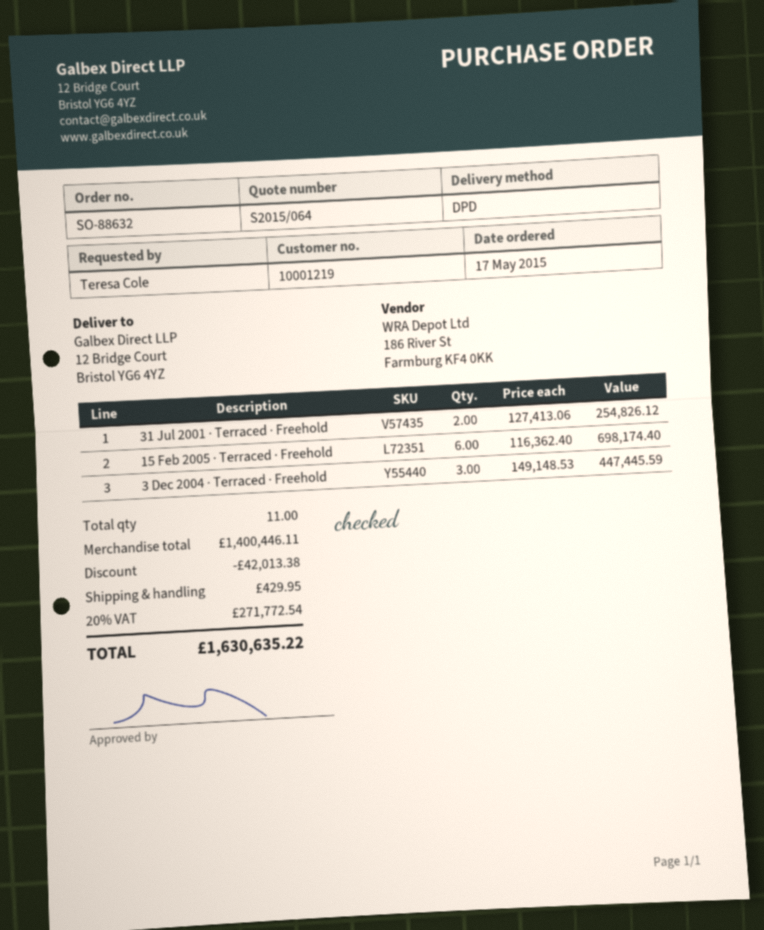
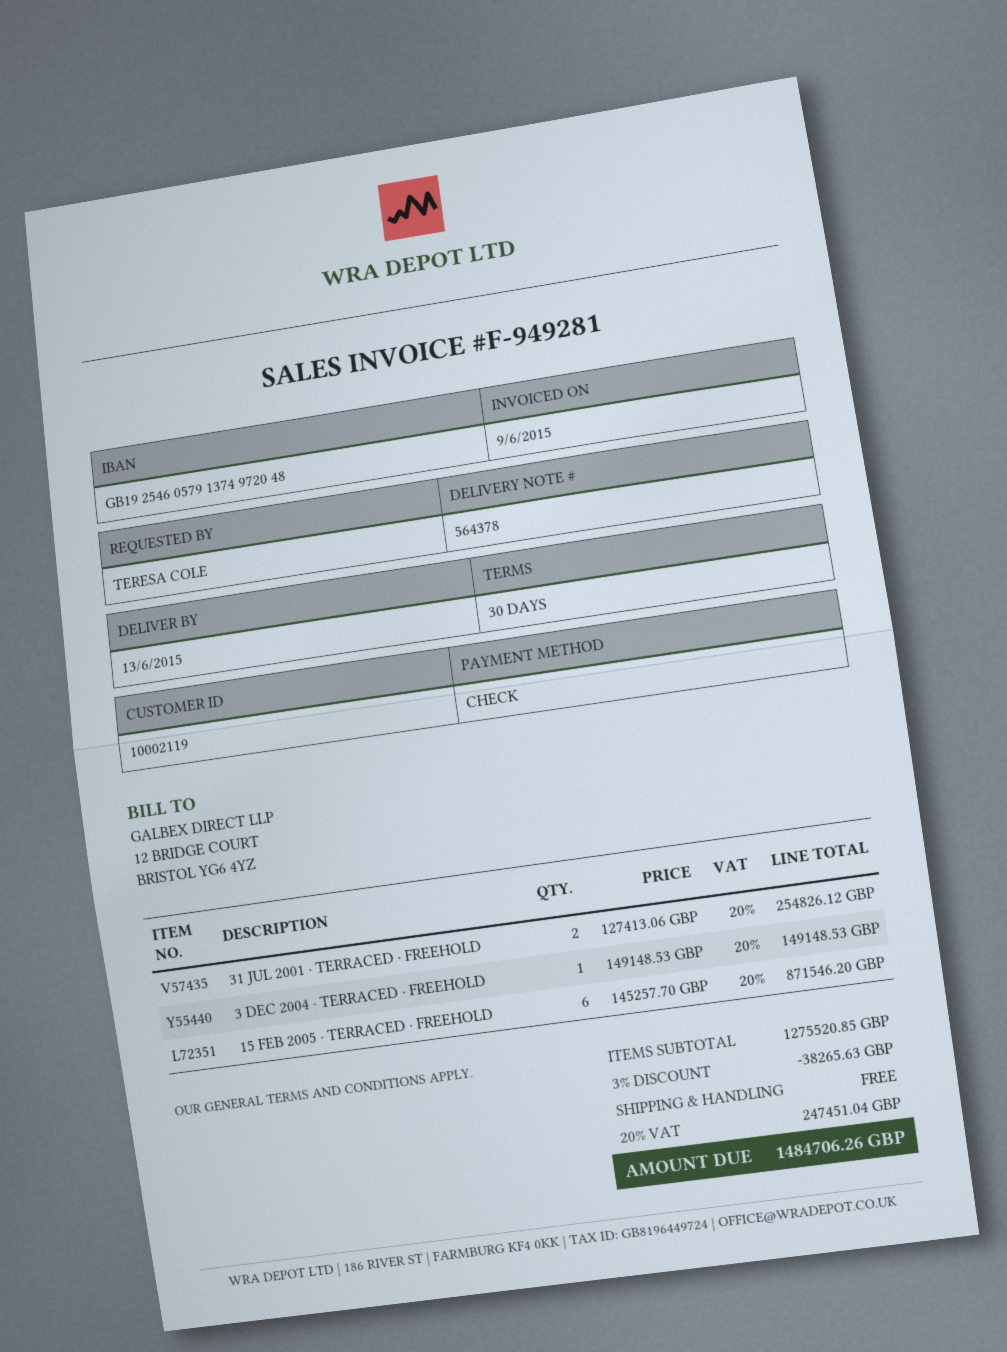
customer number: 10001219 -> 10002119
15 Feb 2005 · Terraced · Freehold: 6 x 116362.40 = 698174.40 -> 6 x 145257.70 = 871546.20
3 Dec 2004 · Terraced · Freehold: 3 x 149148.53 = 447445.59 -> 1 x 149148.53 = 149148.53
subtotal: 1400446.11 -> 1275520.85
discount: 42013.38 -> 38265.63
shipping: 429.95 -> 0.00
tax: 20% = 271772.54 -> 20% = 247451.04
total: 1630635.22 -> 1484706.26

